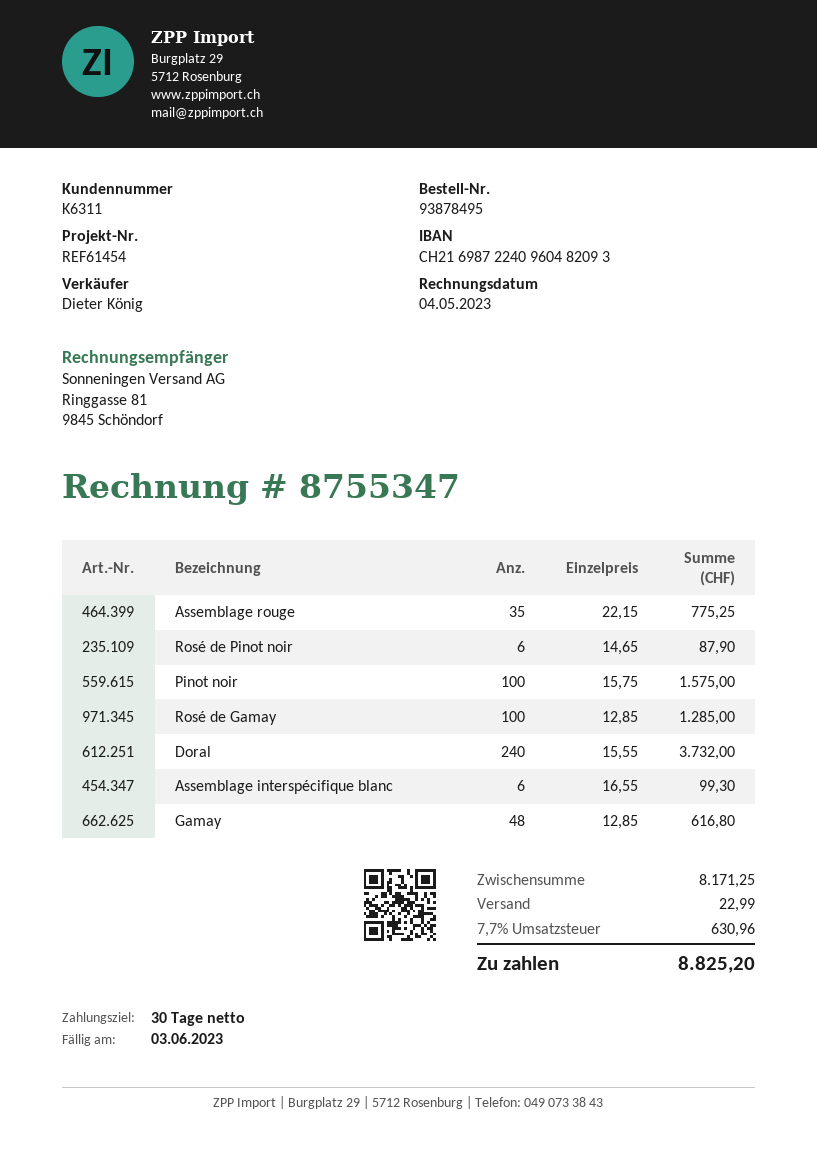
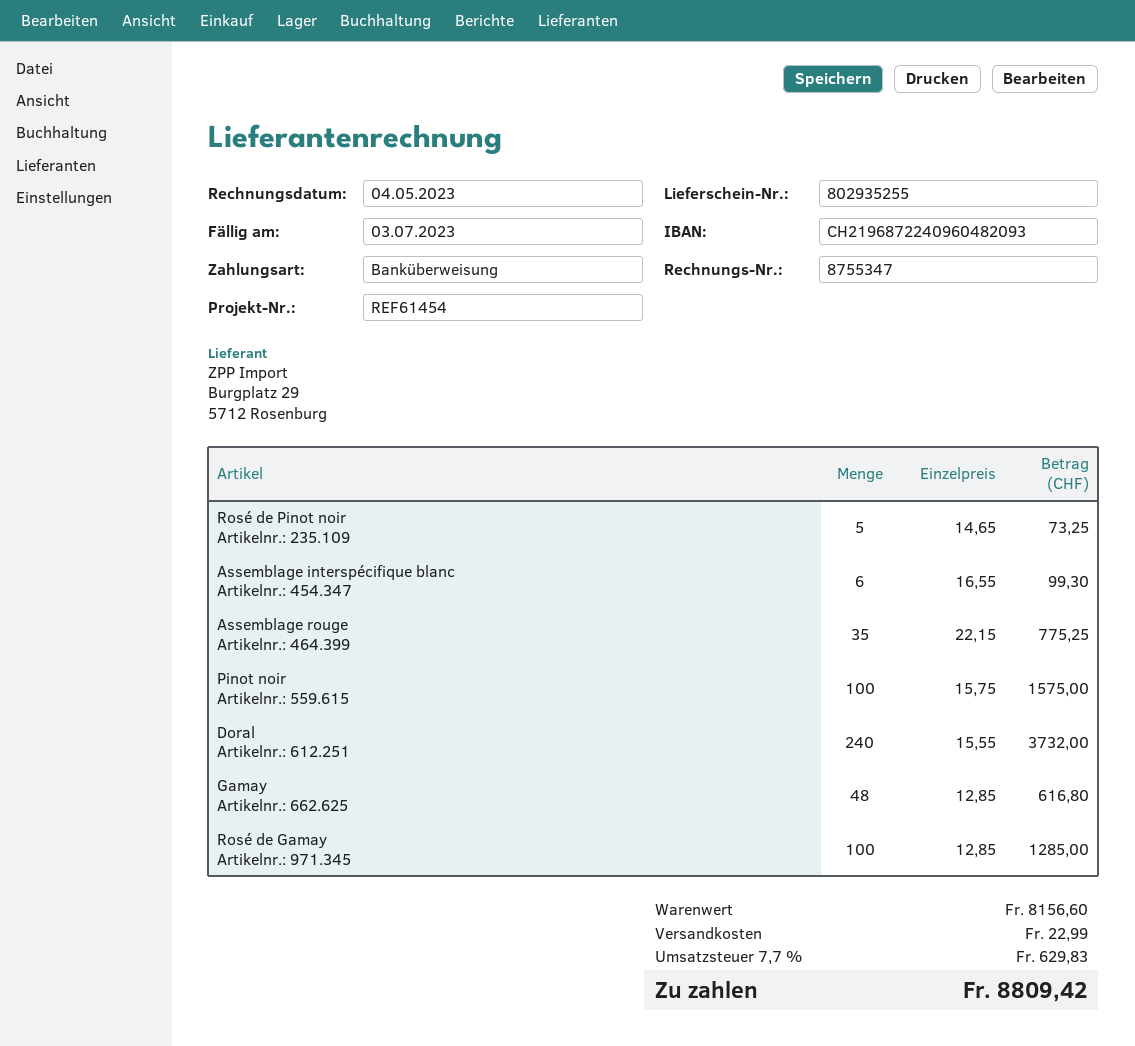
due date: 2023-06-03 -> 2023-07-03
bank account: CH2169872240960482093 -> CH2196872240960482093
Rosé de Pinot noir: 6 x 14.65 = 87.90 -> 5 x 14.65 = 73.25
subtotal: 8171.25 -> 8156.60
tax: 7.7% = 630.96 -> 7.7% = 629.83
total: 8825.20 -> 8809.42

